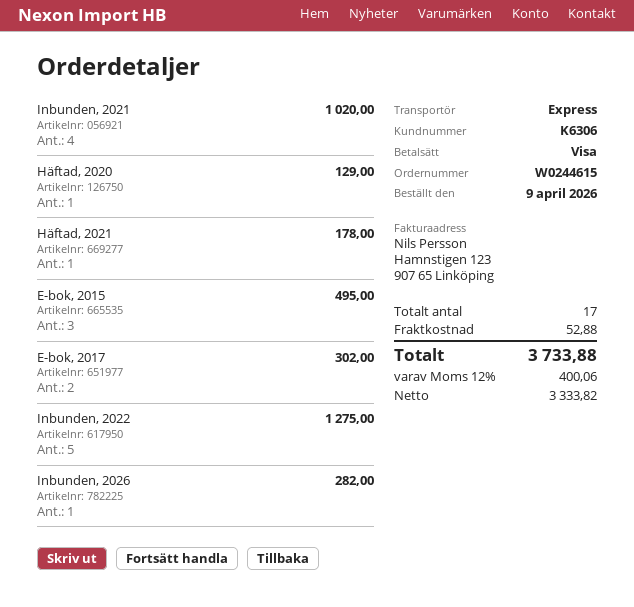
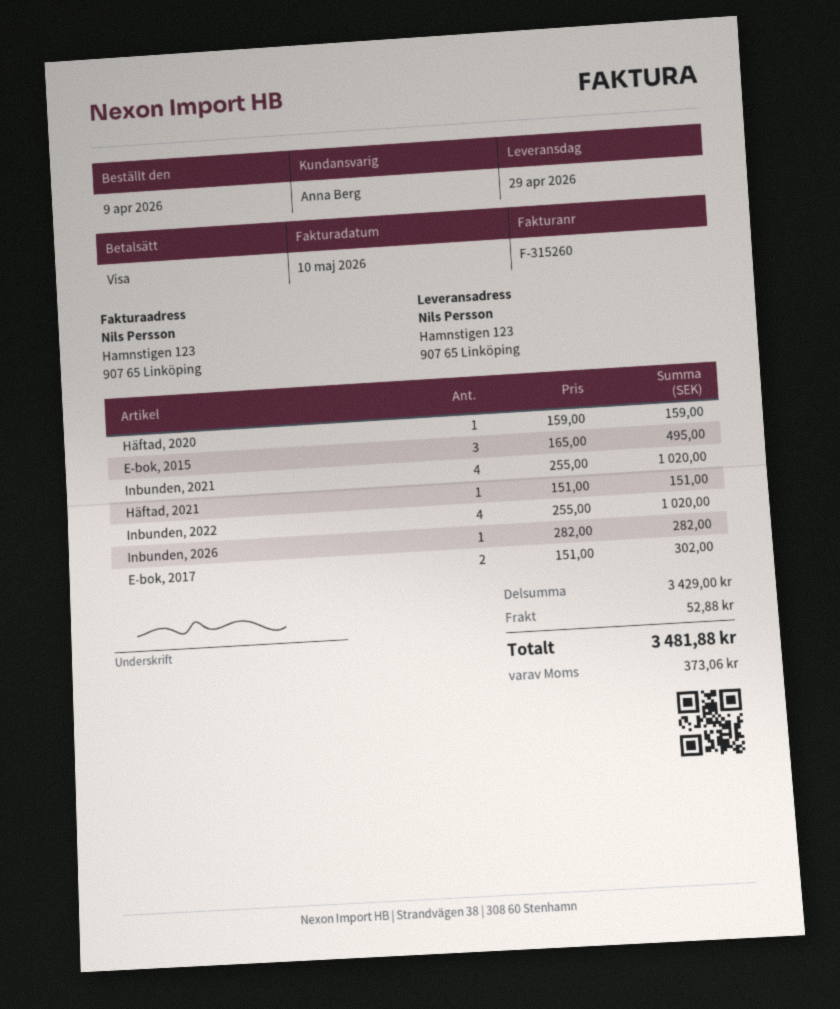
Häftad, 2020: 1 for 129.00 -> 1 for 159.00
Häftad, 2021: 1 for 178.00 -> 1 for 151.00
Inbunden, 2022: 5 for 1275.00 -> 4 for 1020.00
tax: 400.06 -> 373.06
total: 3733.88 -> 3481.88

